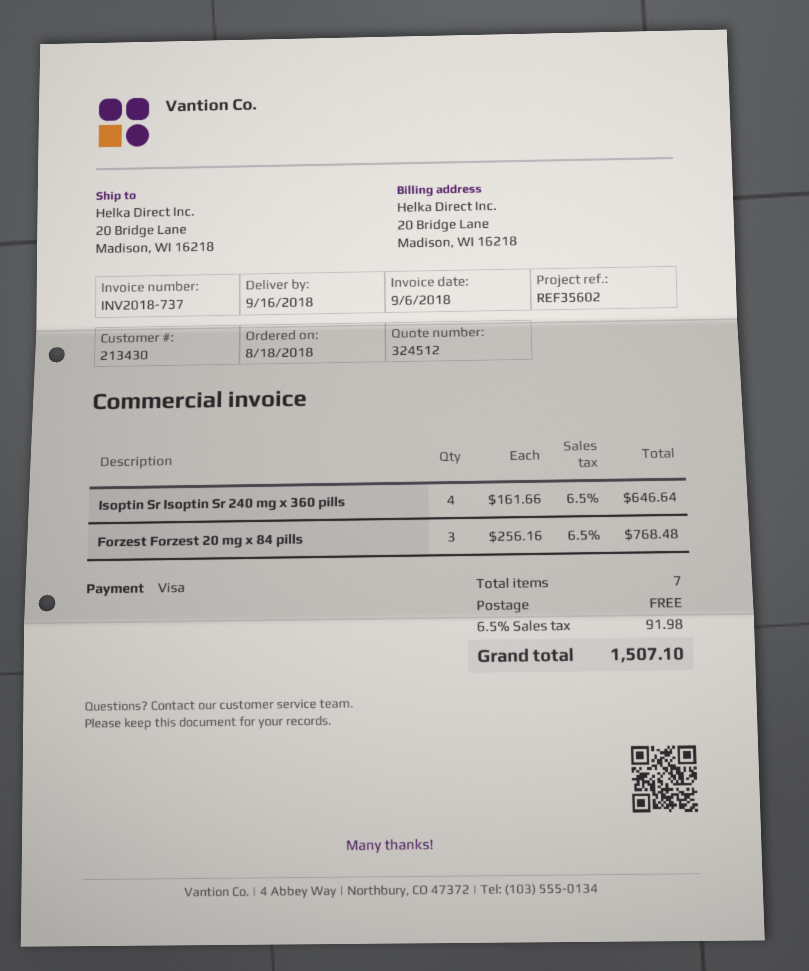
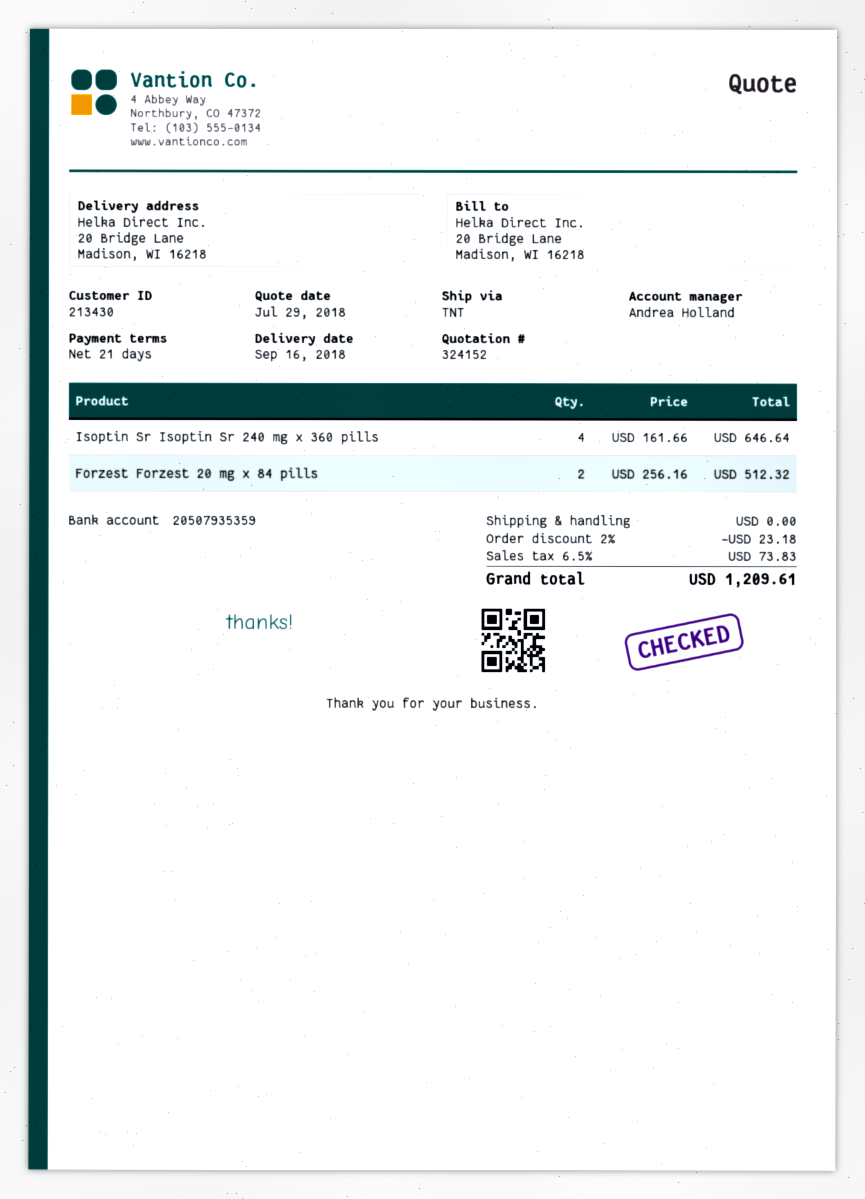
quote number: 324512 -> 324152
Forzest Forzest 20 mg x 84 pills: 3 x 256.16 = 768.48 -> 2 x 256.16 = 512.32
discount: none -> 2% = 23.18
tax: 6.5% = 91.98 -> 6.5% = 73.83
total: 1507.10 -> 1209.61

